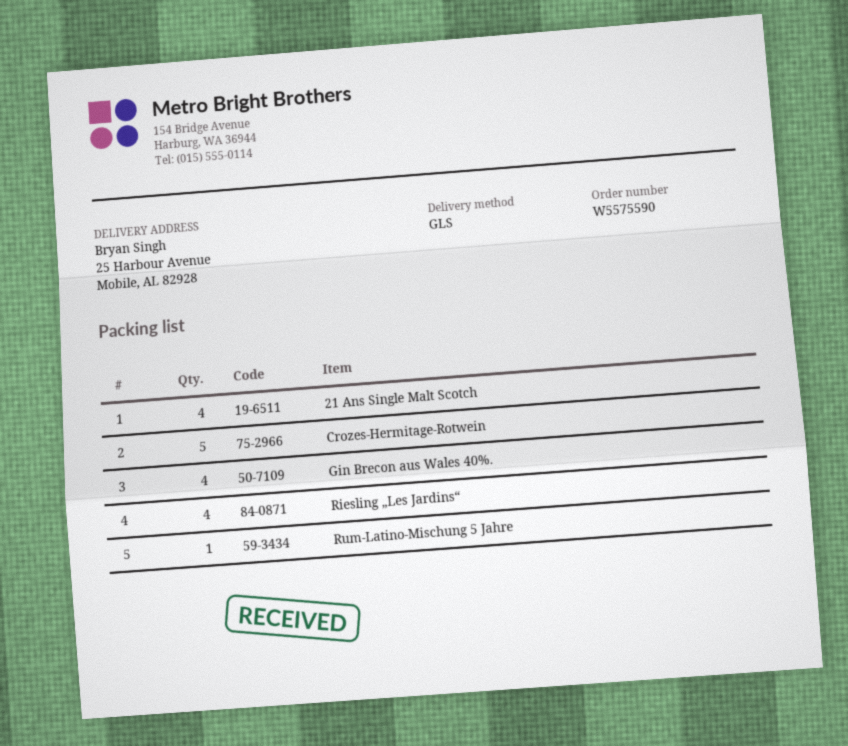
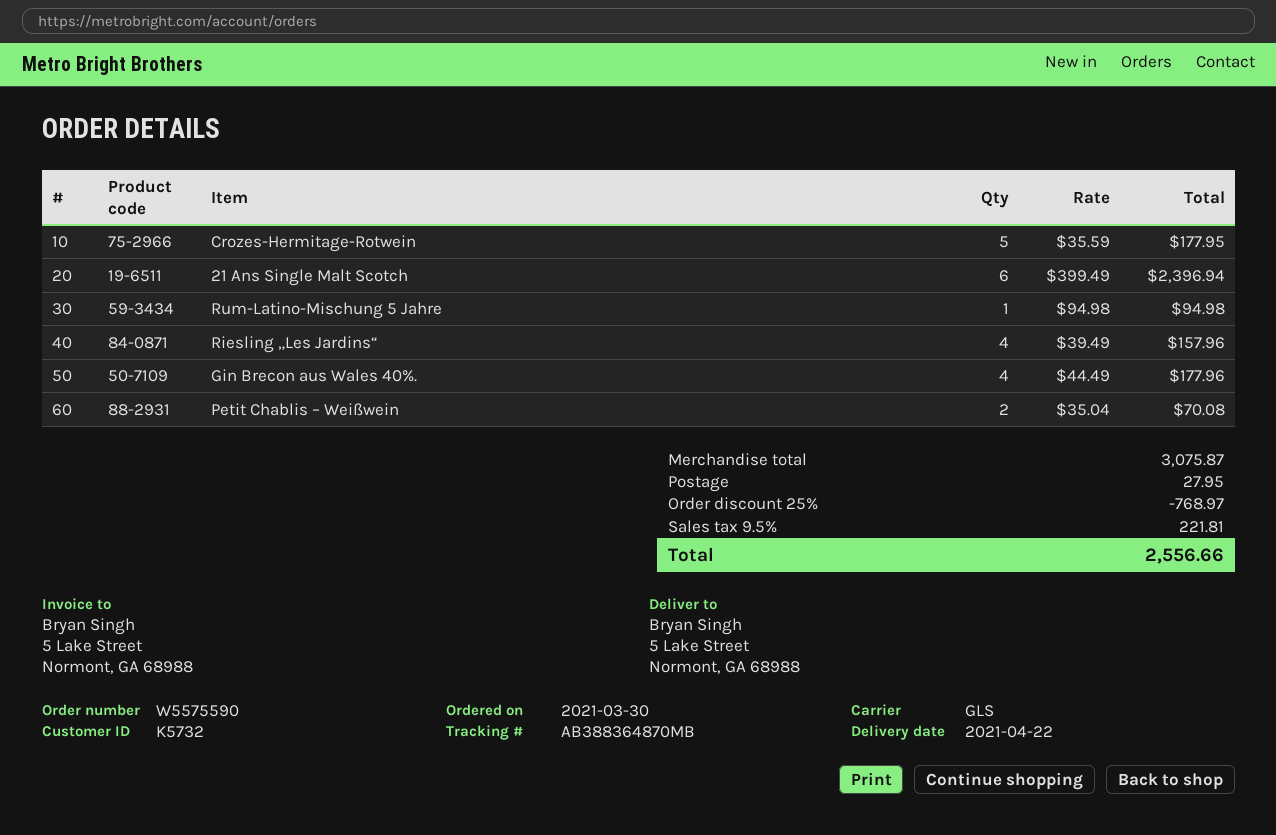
ship to: 25 Harbour Avenue, Mobile, AL 82928 -> 5 Lake Street, Normont, GA 68988
21 Ans Single Malt Scotch: 4 -> 6
Petit Chablis – Weißwein: none -> 2

